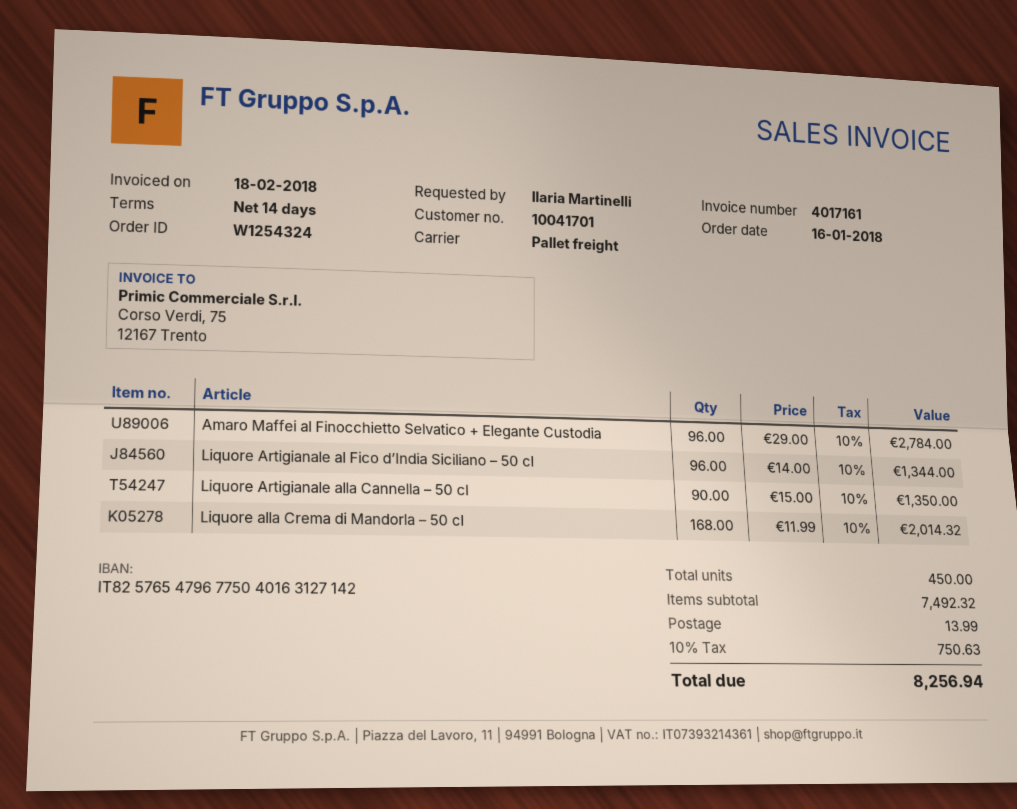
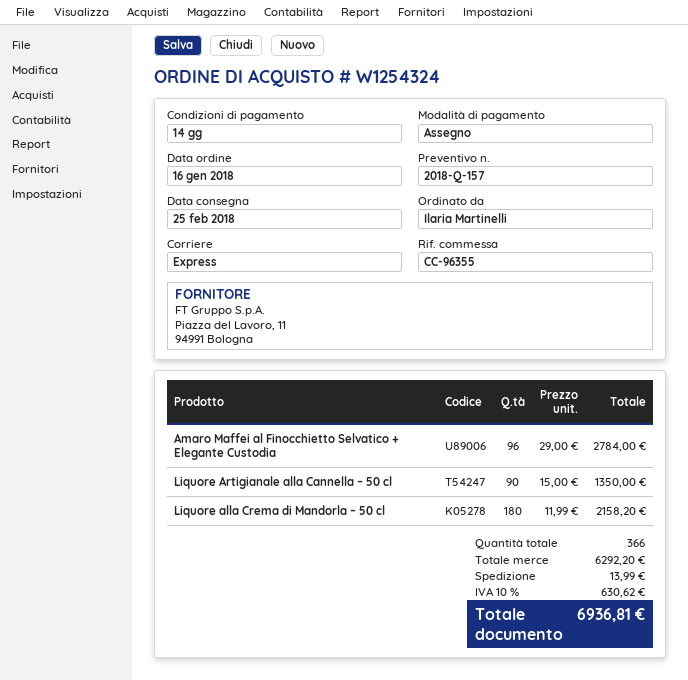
shipping method: pallet freight -> express
Liquore Artigianale al Fico d’India Siciliano – 50 cl: 96 x 14.00 = 1344.00 -> none
Liquore alla Crema di Mandorla – 50 cl: 168 x 11.99 = 2014.32 -> 180 x 11.99 = 2158.20
total quantity: 450 -> 366
subtotal: 7492.32 -> 6292.20
tax: 10% = 750.63 -> 10% = 630.62
total: 8256.94 -> 6936.81

